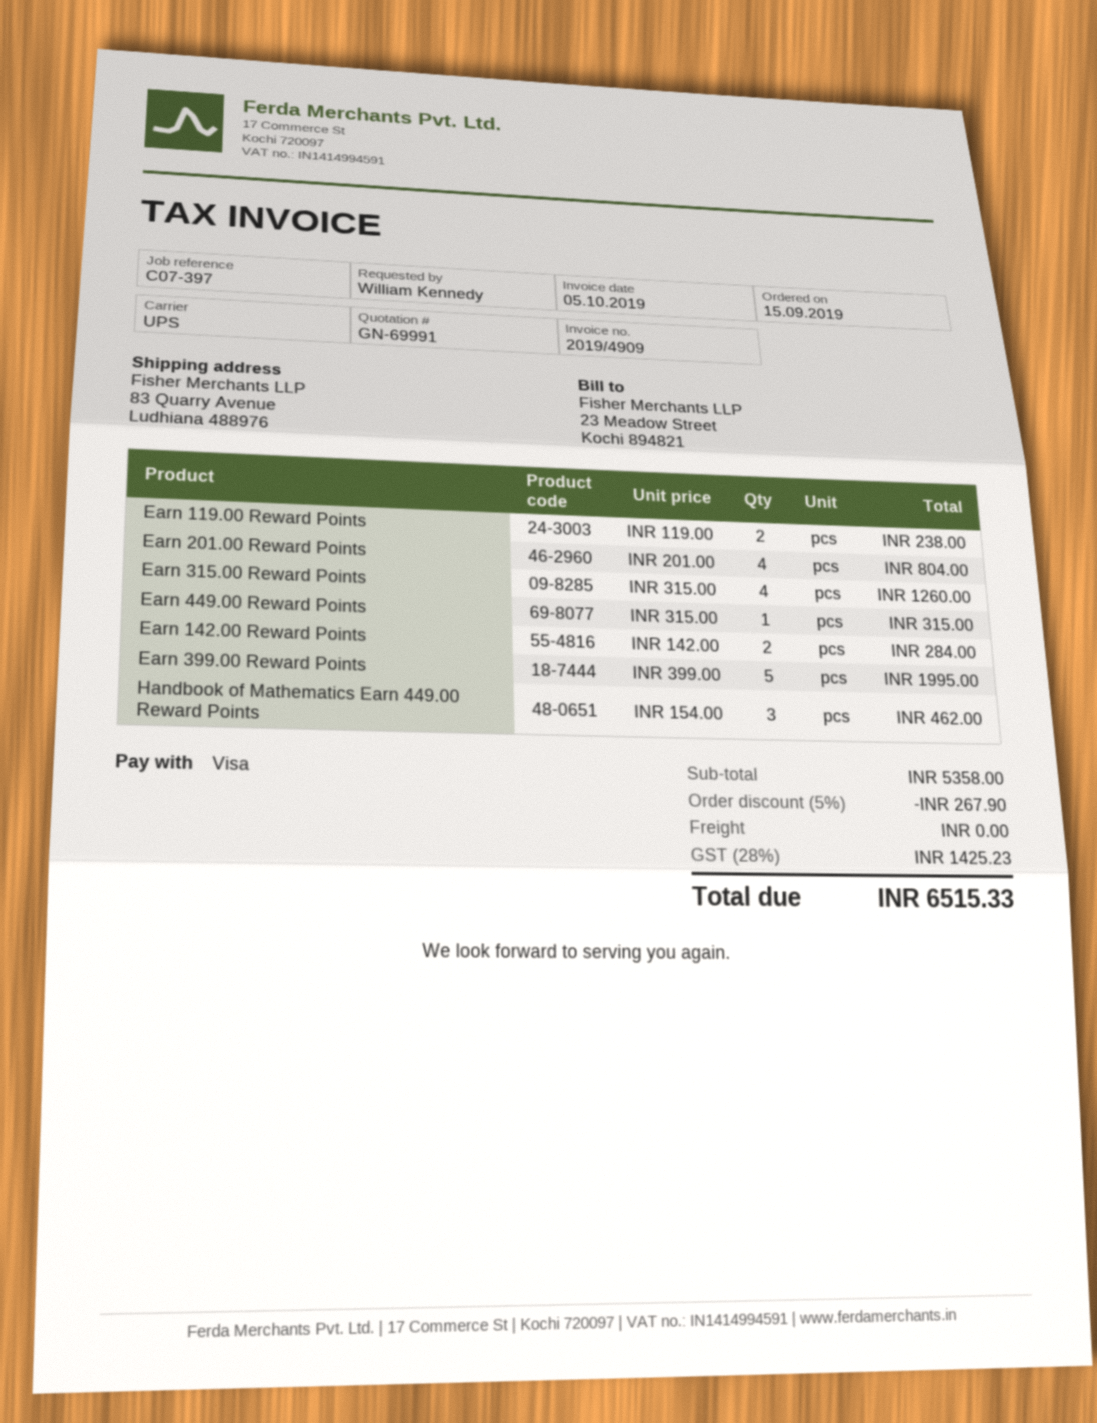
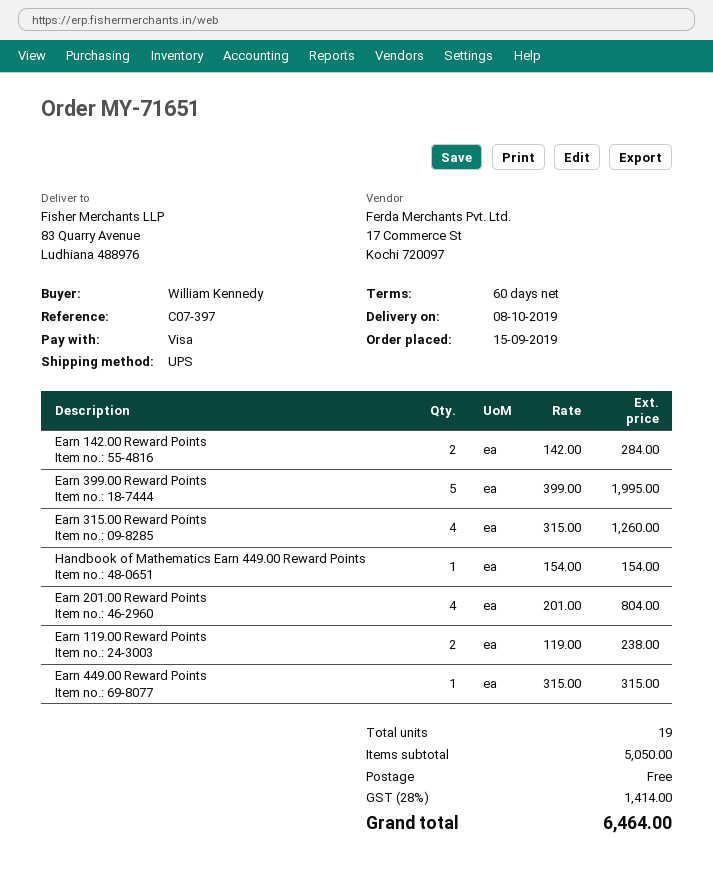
Handbook of Mathematics Earn 449.00 Reward Points: 3 x 154.00 = 462.00 -> 1 x 154.00 = 154.00
subtotal: 5358.00 -> 5050.00
discount: 5% = 267.90 -> none
tax: 28% = 1425.23 -> 28% = 1414.00
total: 6515.33 -> 6464.00

